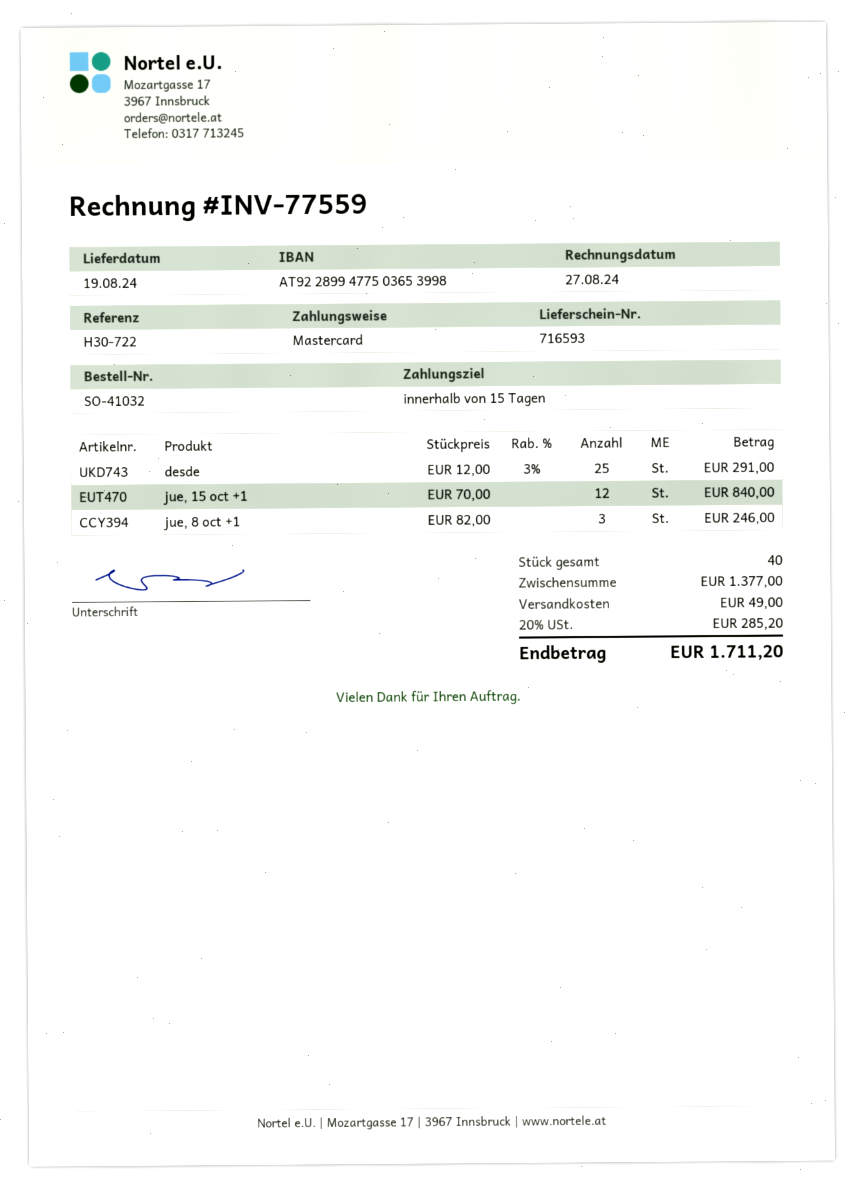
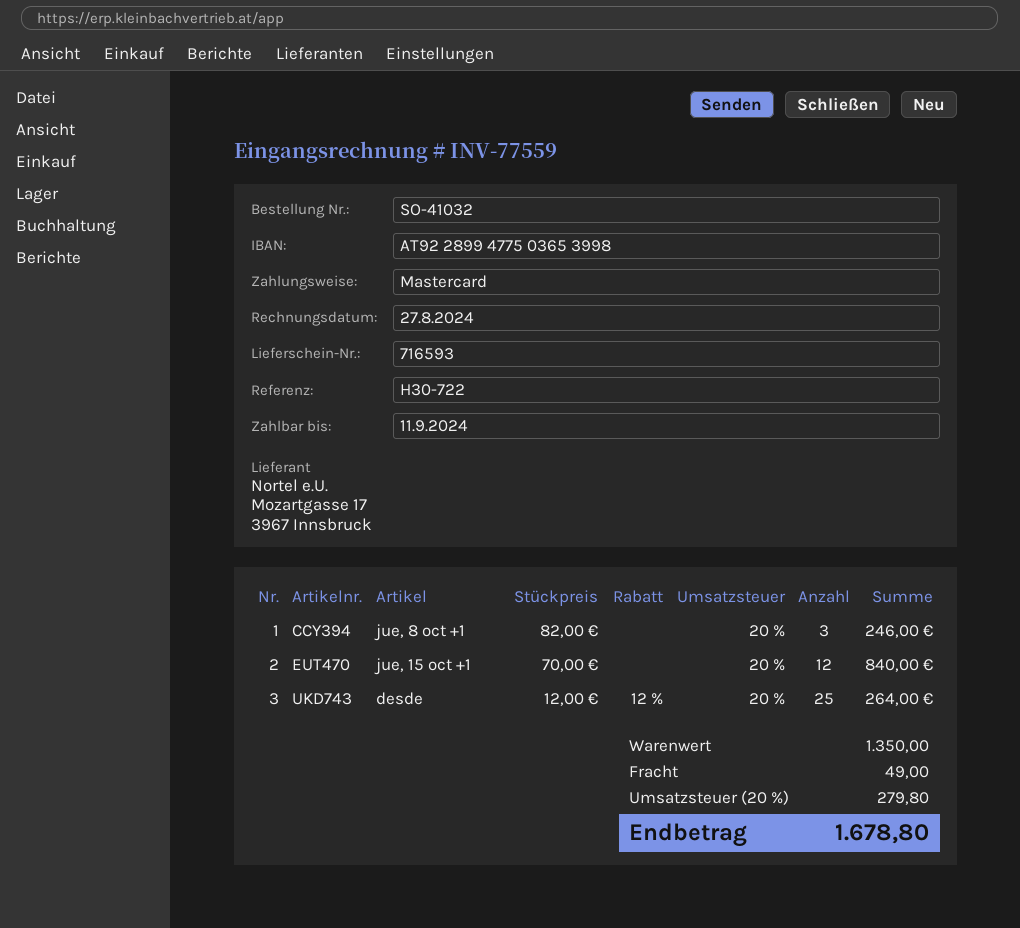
desde: 25 x 12.00 - 3% = 291.00 -> 25 x 12.00 - 12% = 264.00
subtotal: 1377.00 -> 1350.00
tax: 20% = 285.20 -> 20% = 279.80
total: 1711.20 -> 1678.80

